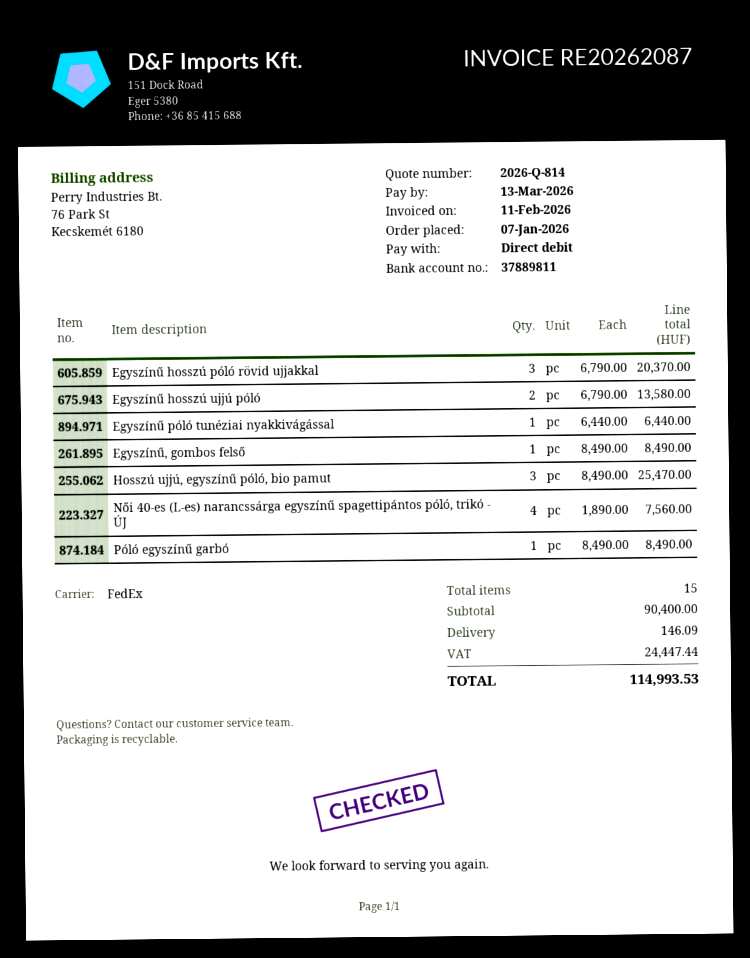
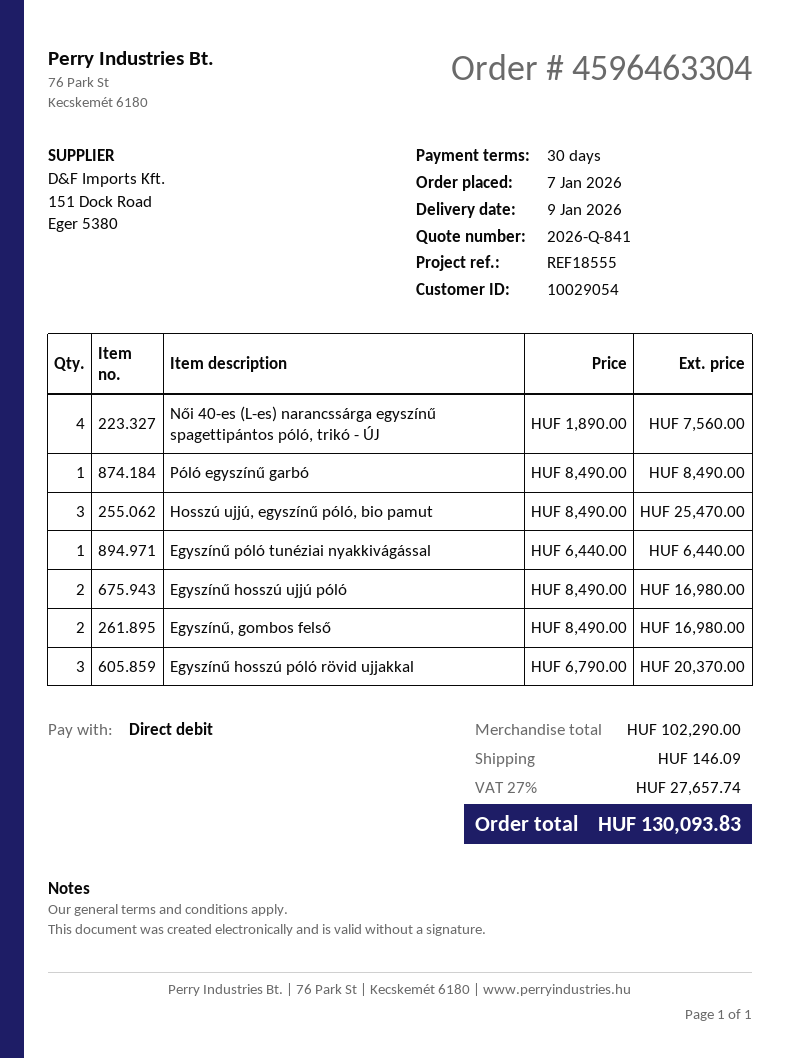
quote number: 2026-Q-814 -> 2026-Q-841
Egyszínű hosszú ujjú póló: 2 x 6790.00 = 13580.00 -> 2 x 8490.00 = 16980.00
Egyszínű, gombos felső: 1 x 8490.00 = 8490.00 -> 2 x 8490.00 = 16980.00
subtotal: 90400.00 -> 102290.00
tax: 24447.44 -> 27657.74
total: 114993.53 -> 130093.83

